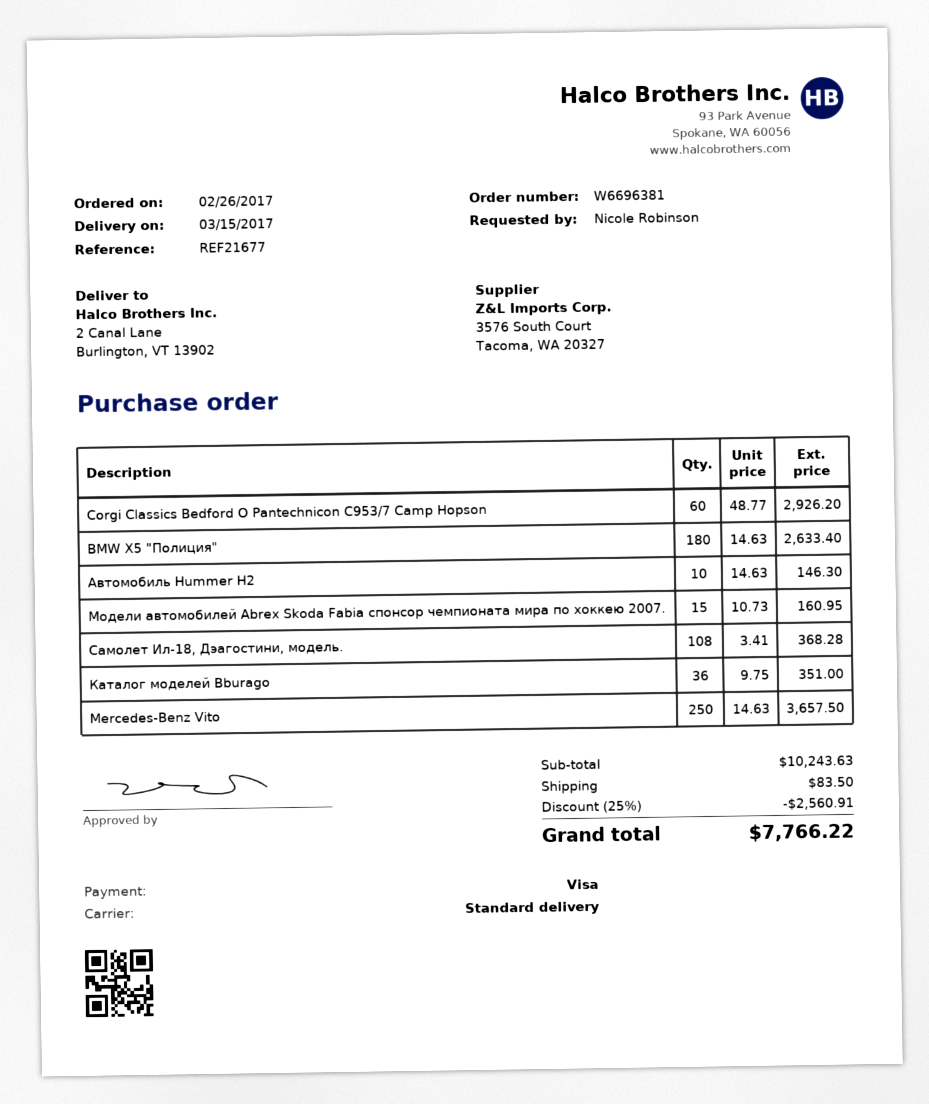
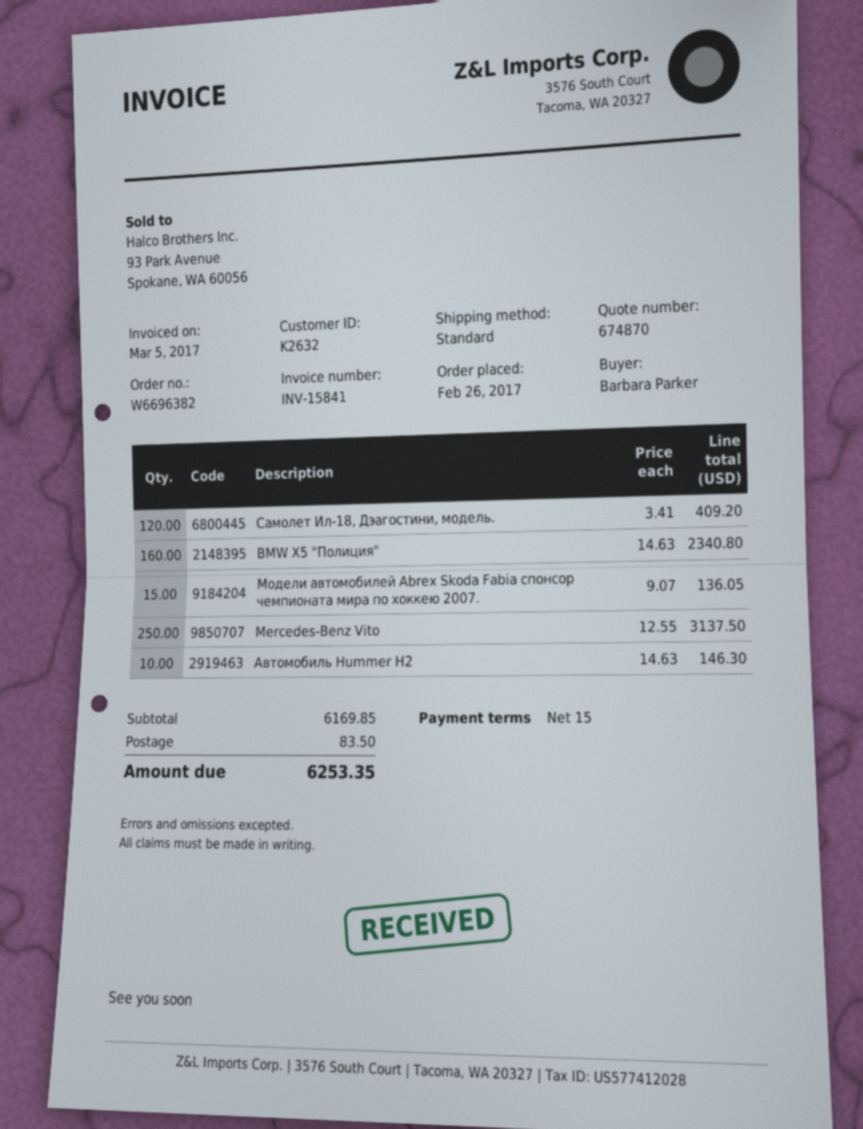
order number: W6696381 -> W6696382
ordered by: Nicole Robinson -> Barbara Parker
Corgi Classics Bedford O Pantechnicon C953/7 Camp Hopson: 60 x 48.77 = 2926.20 -> none
BMW X5 "Полиция": 180 x 14.63 = 2633.40 -> 160 x 14.63 = 2340.80
Модели автомобилей Abrex Skoda Fabia спонсор чемпионата мира по хоккею 2007.: 15 x 10.73 = 160.95 -> 15 x 9.07 = 136.05
Самолет Ил-18, Дэагостини, модель.: 108 x 3.41 = 368.28 -> 120 x 3.41 = 409.20
Каталог моделей Bburago: 36 x 9.75 = 351.00 -> none
Mercedes-Benz Vito: 250 x 14.63 = 3657.50 -> 250 x 12.55 = 3137.50
subtotal: 10243.63 -> 6169.85
discount: 25% = 2560.91 -> none
total: 7766.22 -> 6253.35

